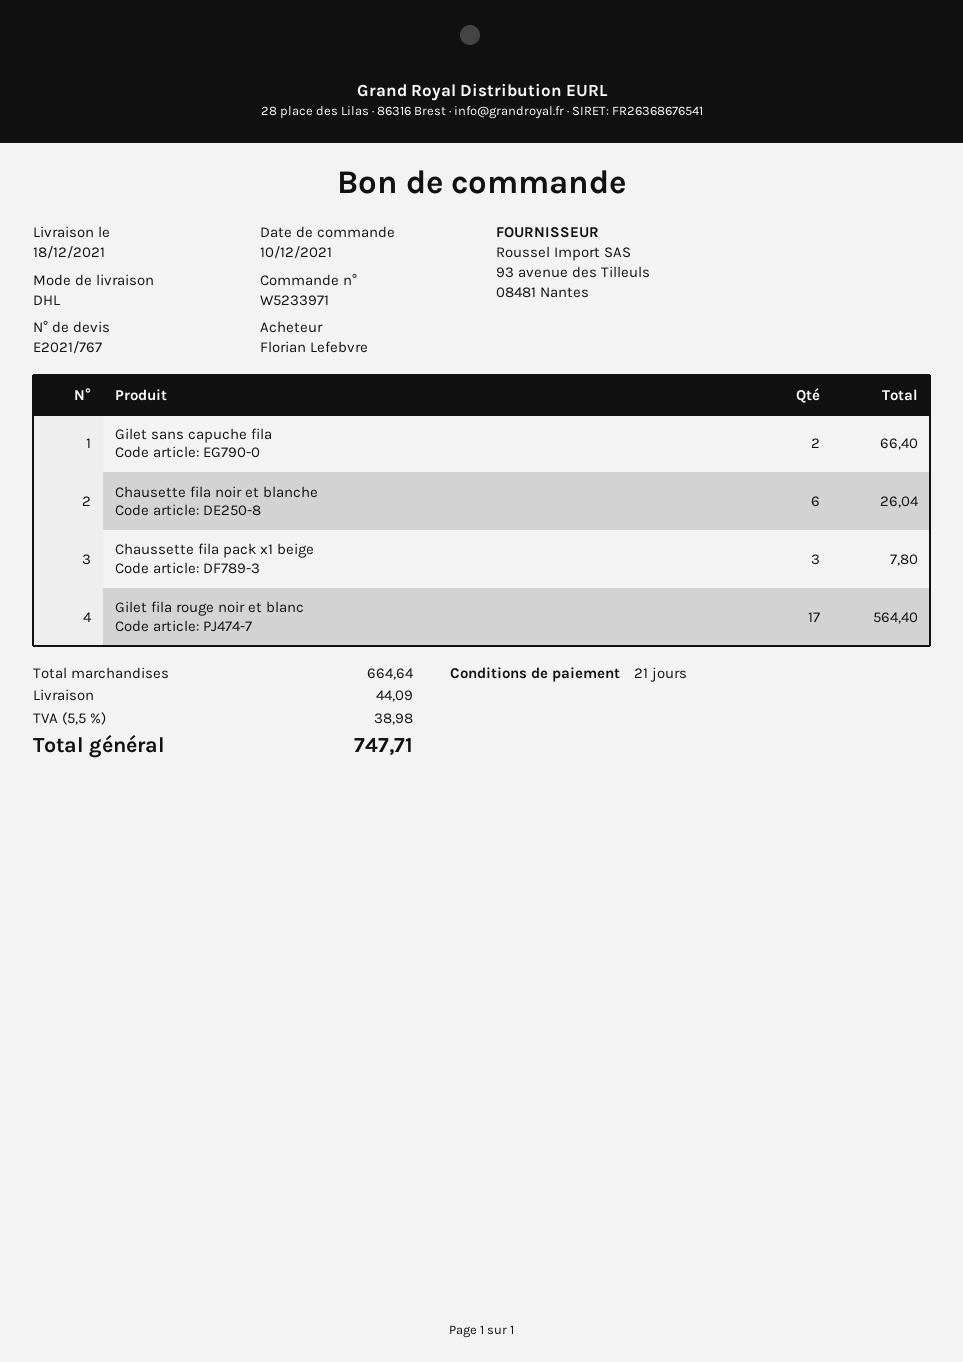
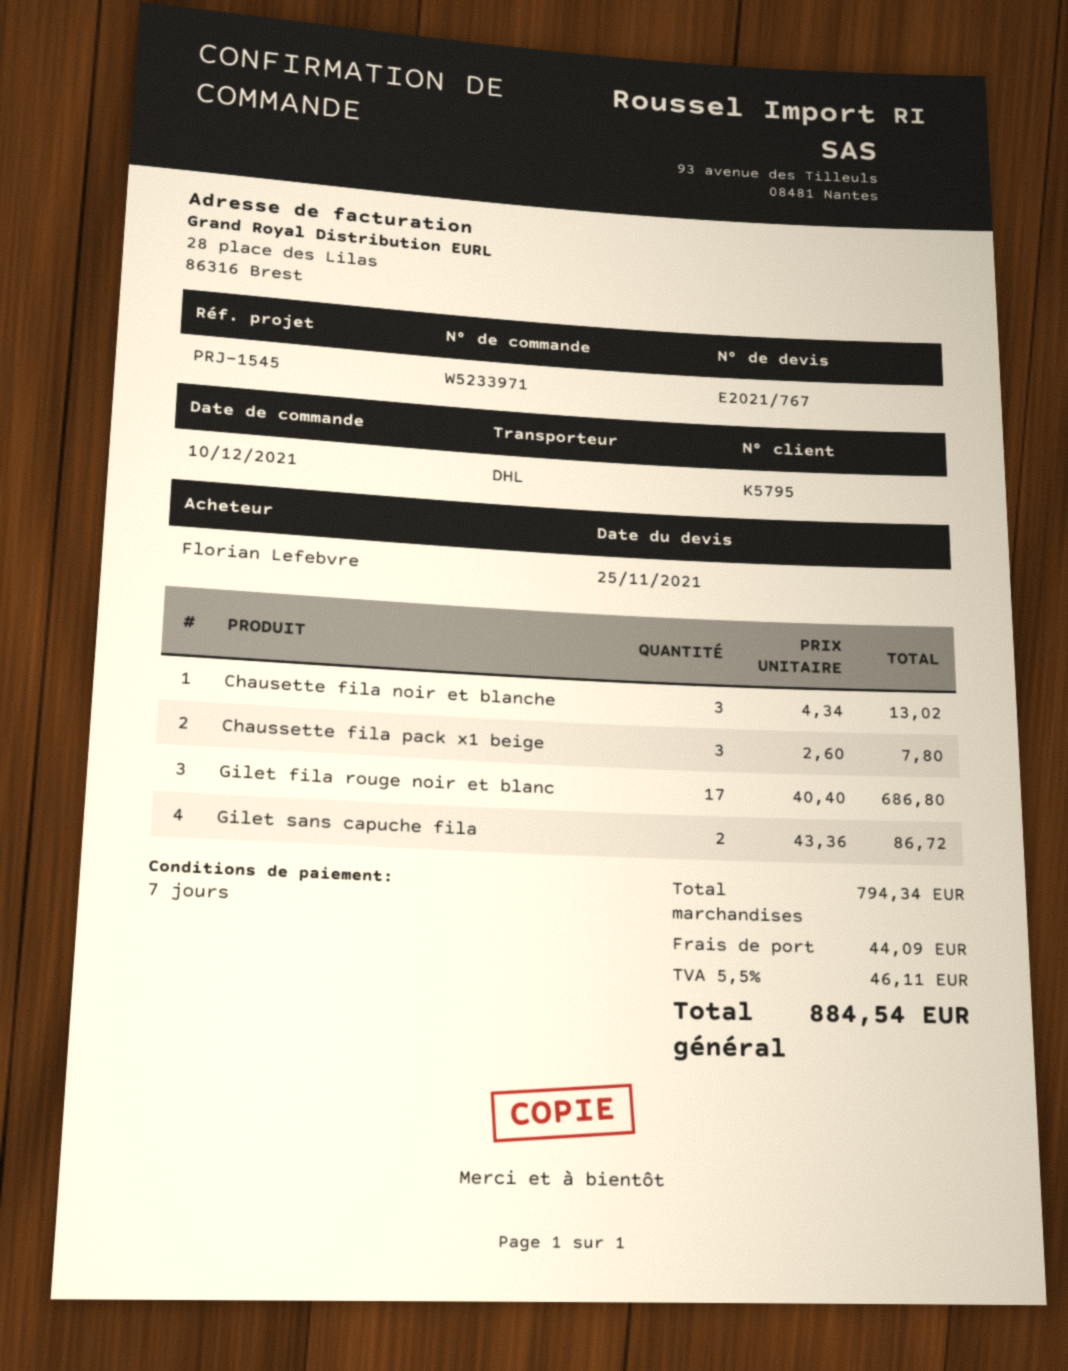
payment terms: 21 days -> 7 days
Gilet sans capuche fila: 2 for 66.40 -> 2 for 86.72
Chausette fila noir et blanche: 6 for 26.04 -> 3 for 13.02
Gilet fila rouge noir et blanc: 17 for 564.40 -> 17 for 686.80
subtotal: 664.64 -> 794.34
tax: 5.5% = 38.98 -> 5.5% = 46.11
total: 747.71 -> 884.54

